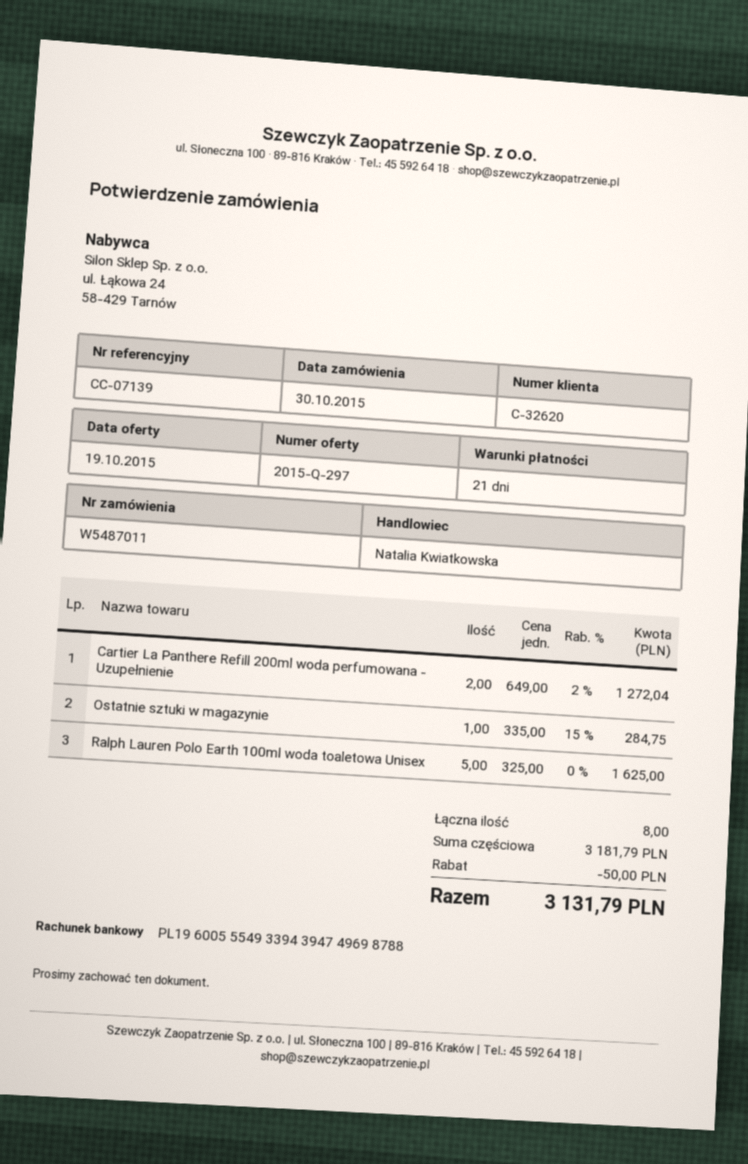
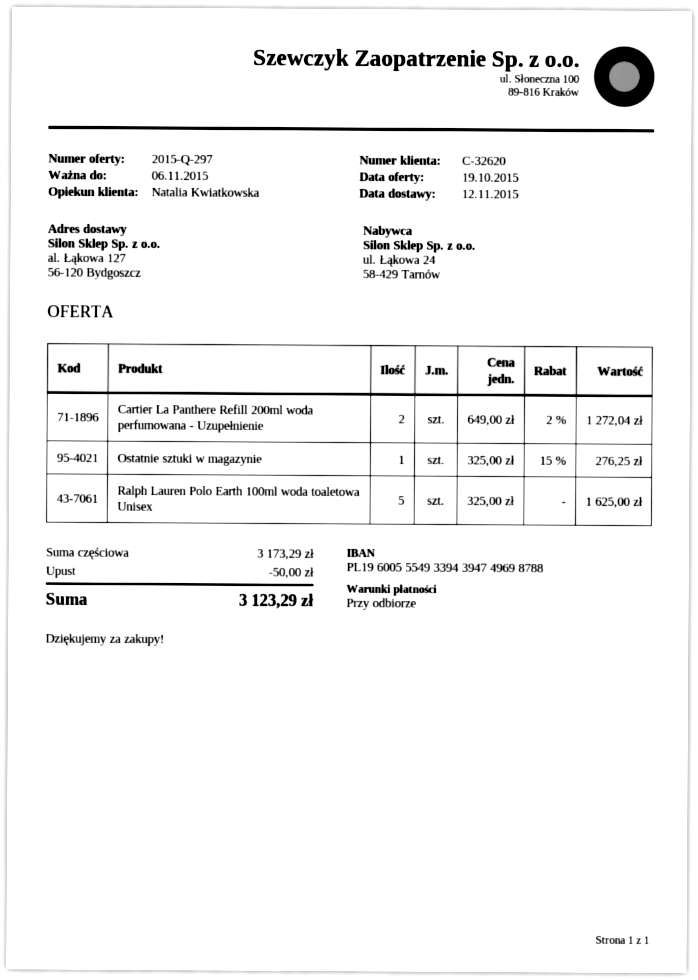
payment terms: 21 days -> on receipt
Ostatnie sztuki w magazynie: 1 x 335.00 - 15% = 284.75 -> 1 x 325.00 - 15% = 276.25
subtotal: 3181.79 -> 3173.29
total: 3131.79 -> 3123.29

